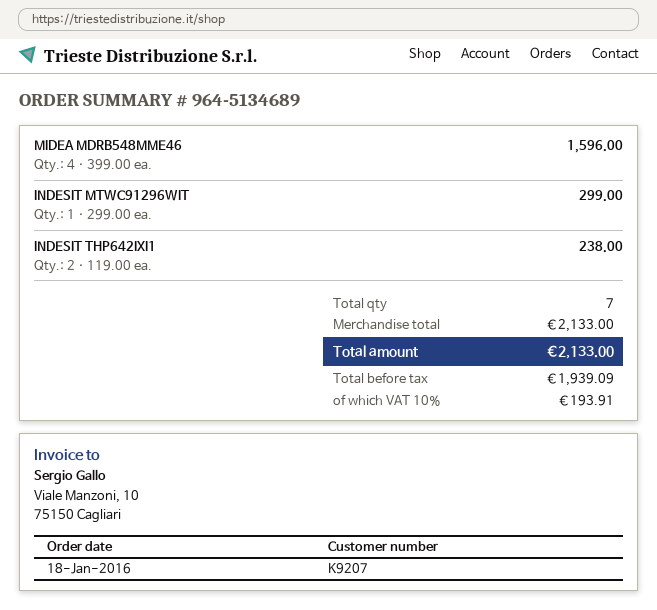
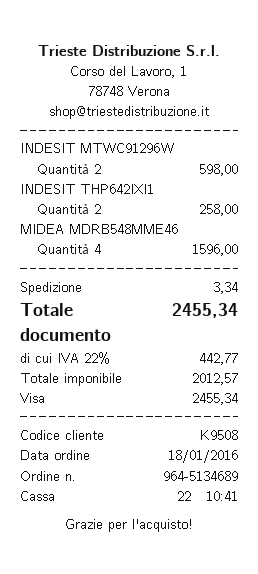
customer number: K9207 -> K9508
INDESIT MTWC91296WIT: 1 for 299.00 -> 2 for 598.00
INDESIT THP642IXI1: 2 for 238.00 -> 2 for 258.00
shipping: none -> 3.34
net: 1939.09 -> 2012.57
tax: 10% = 193.91 -> 22% = 442.77
total: 2133.00 -> 2455.34

